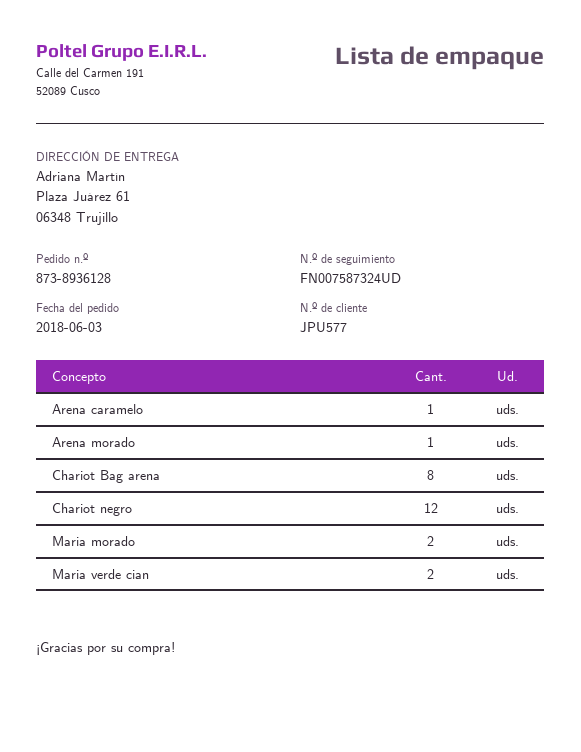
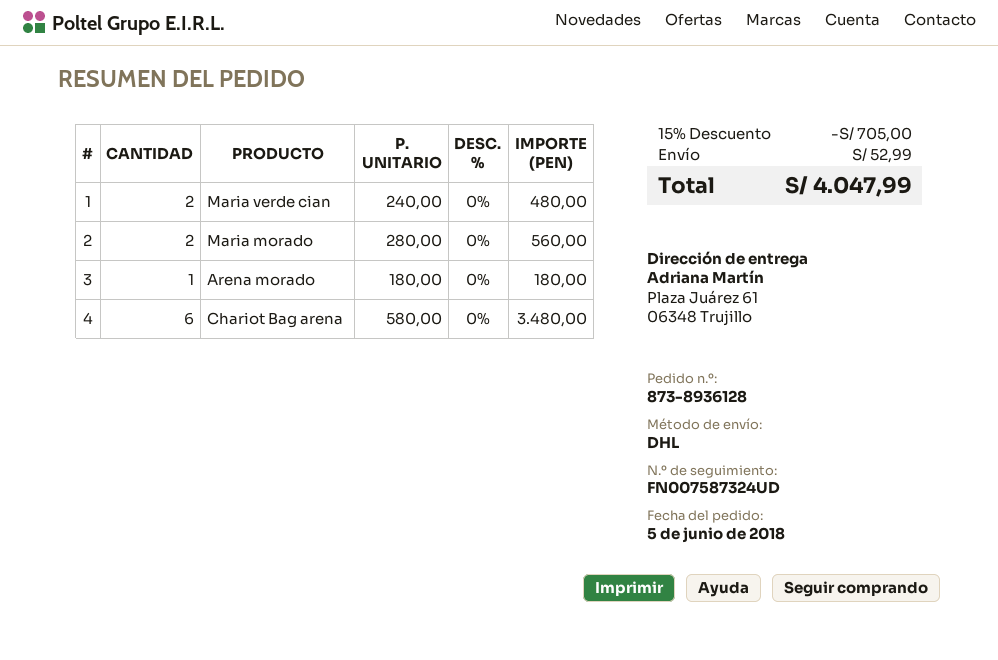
order date: 2018-06-03 -> 2018-06-05
Arena caramelo: 1 -> none
Chariot Bag arena: 8 -> 6
Chariot negro: 12 -> none

